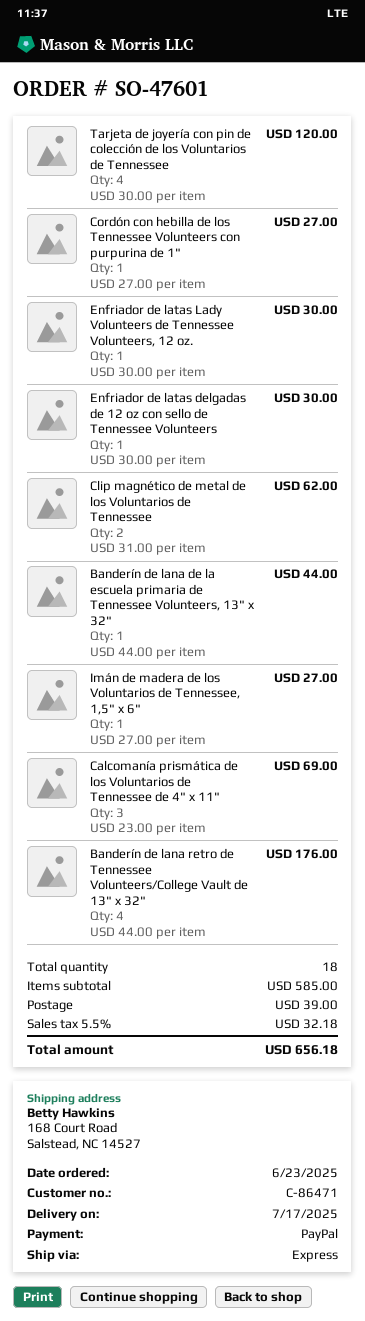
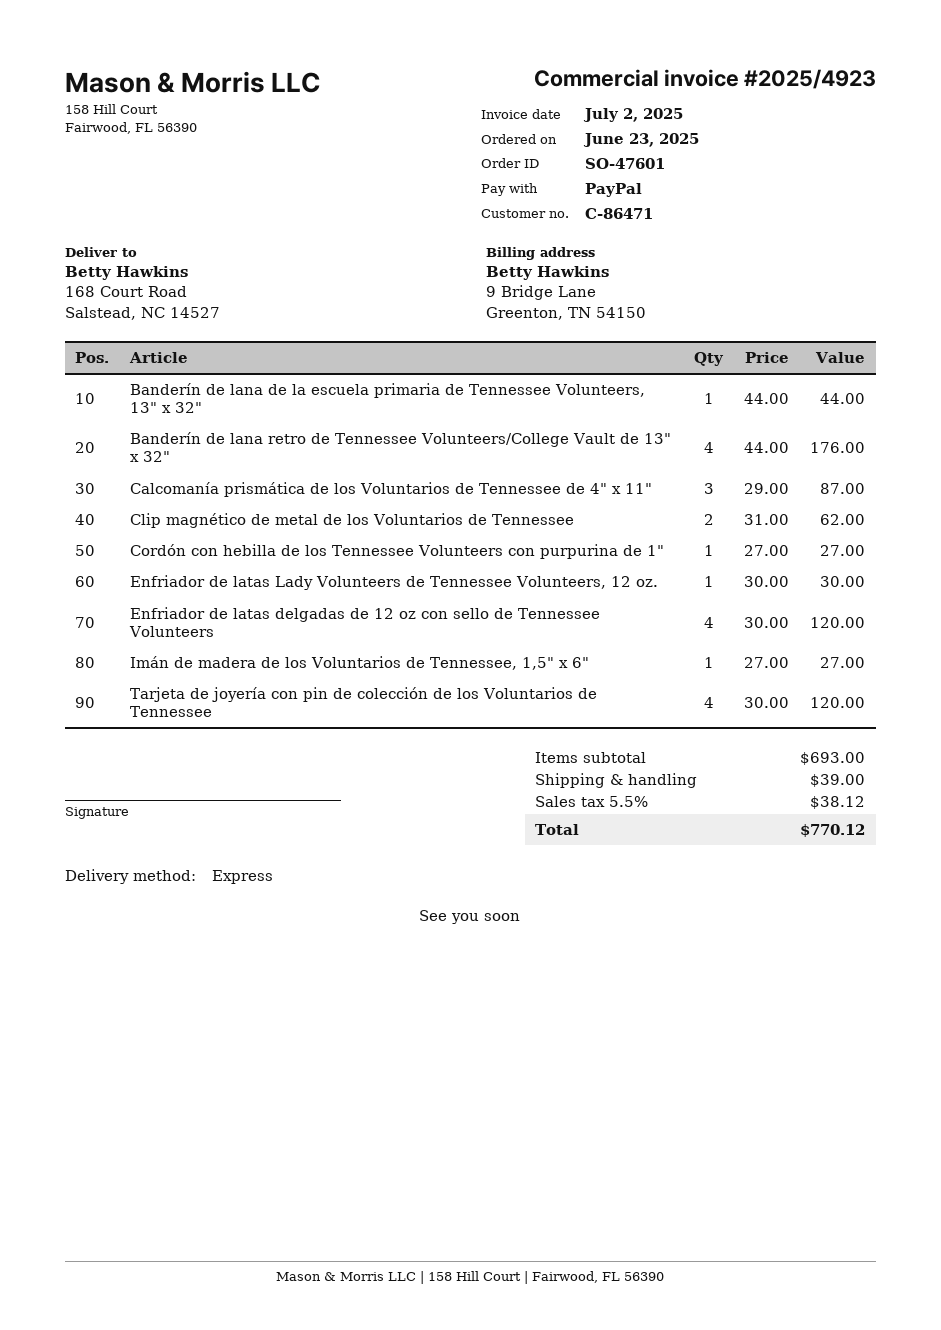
Enfriador de latas delgadas de 12 oz con sello de Tennessee Volunteers: 1 x 30.00 = 30.00 -> 4 x 30.00 = 120.00
Calcomanía prismática de los Voluntarios de Tennessee de 4" x 11": 3 x 23.00 = 69.00 -> 3 x 29.00 = 87.00
subtotal: 585.00 -> 693.00
tax: 5.5% = 32.18 -> 5.5% = 38.12
total: 656.18 -> 770.12

